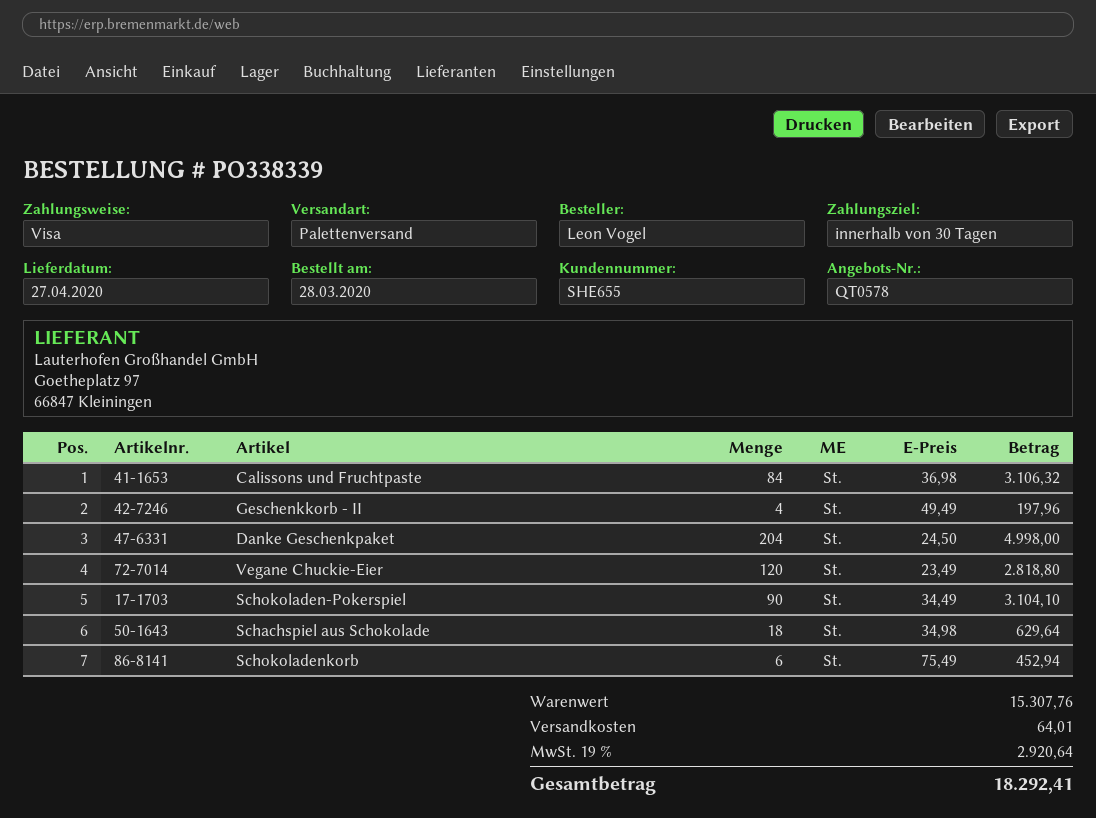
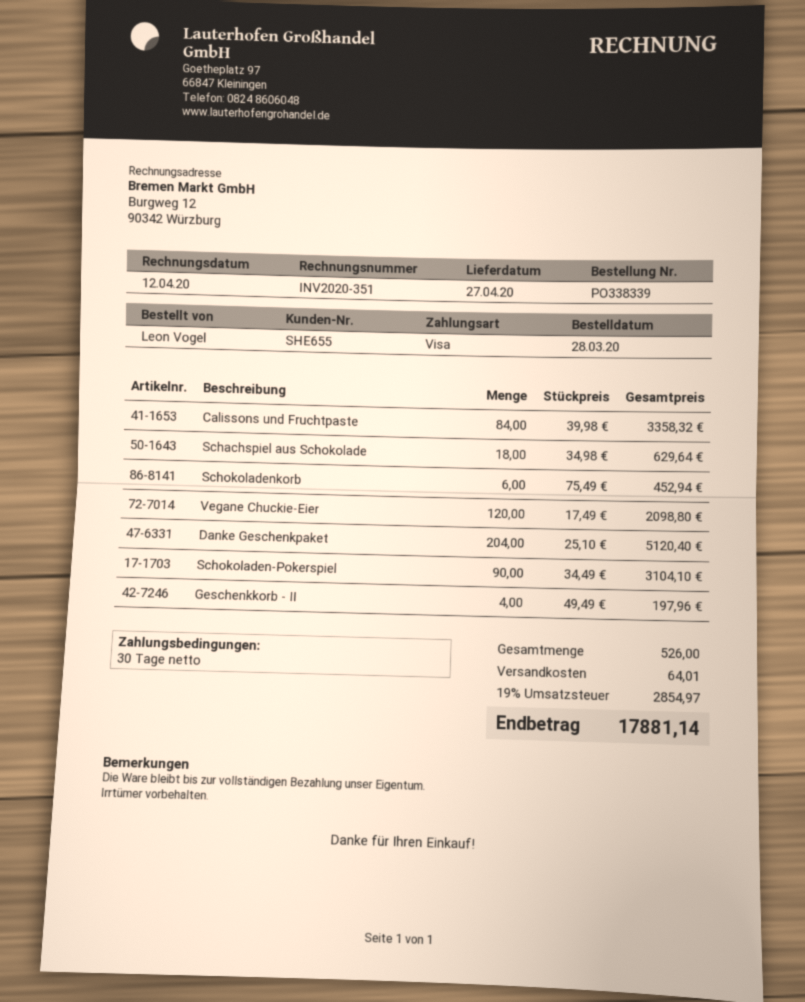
Calissons und Fruchtpaste: 84 x 36.98 = 3106.32 -> 84 x 39.98 = 3358.32
Danke Geschenkpaket: 204 x 24.50 = 4998.00 -> 204 x 25.10 = 5120.40
Vegane Chuckie-Eier: 120 x 23.49 = 2818.80 -> 120 x 17.49 = 2098.80
tax: 19% = 2920.64 -> 19% = 2854.97
total: 18292.41 -> 17881.14

